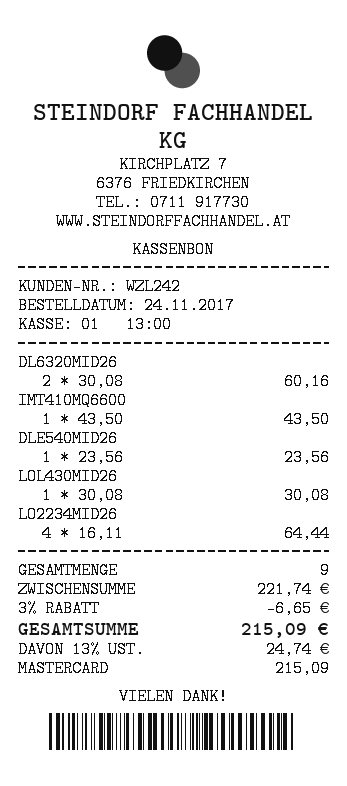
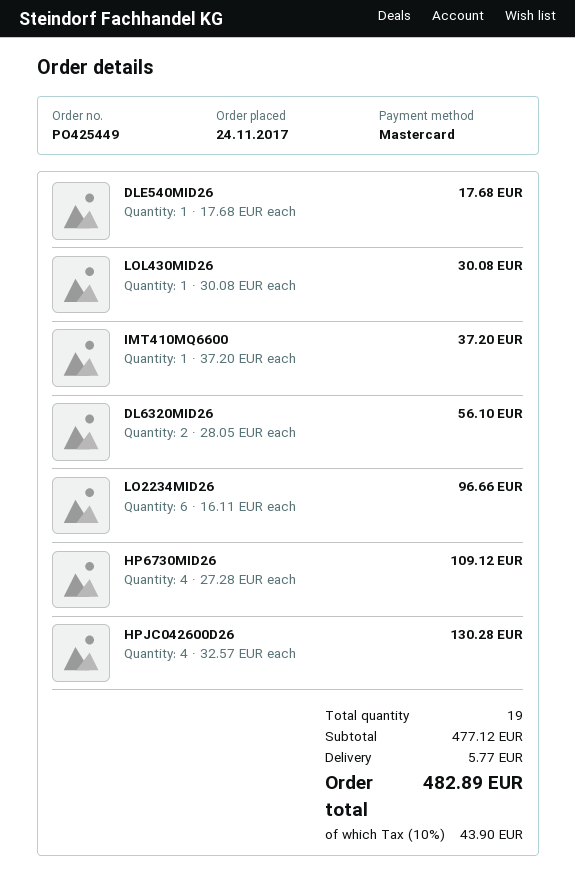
DL6320MID26: 2 x 30.08 = 60.16 -> 2 x 28.05 = 56.10
IMT410MQ6600: 1 x 43.50 = 43.50 -> 1 x 37.20 = 37.20
DLE540MID26: 1 x 23.56 = 23.56 -> 1 x 17.68 = 17.68
LO2234MID26: 4 x 16.11 = 64.44 -> 6 x 16.11 = 96.66
HP6730MID26: none -> 4 x 27.28 = 109.12
HPJC042600D26: none -> 4 x 32.57 = 130.28
total quantity: 9 -> 19
subtotal: 221.74 -> 477.12
discount: 3% = 6.65 -> none
shipping: none -> 5.77
tax: 13% = 24.74 -> 10% = 43.90
total: 215.09 -> 482.89

